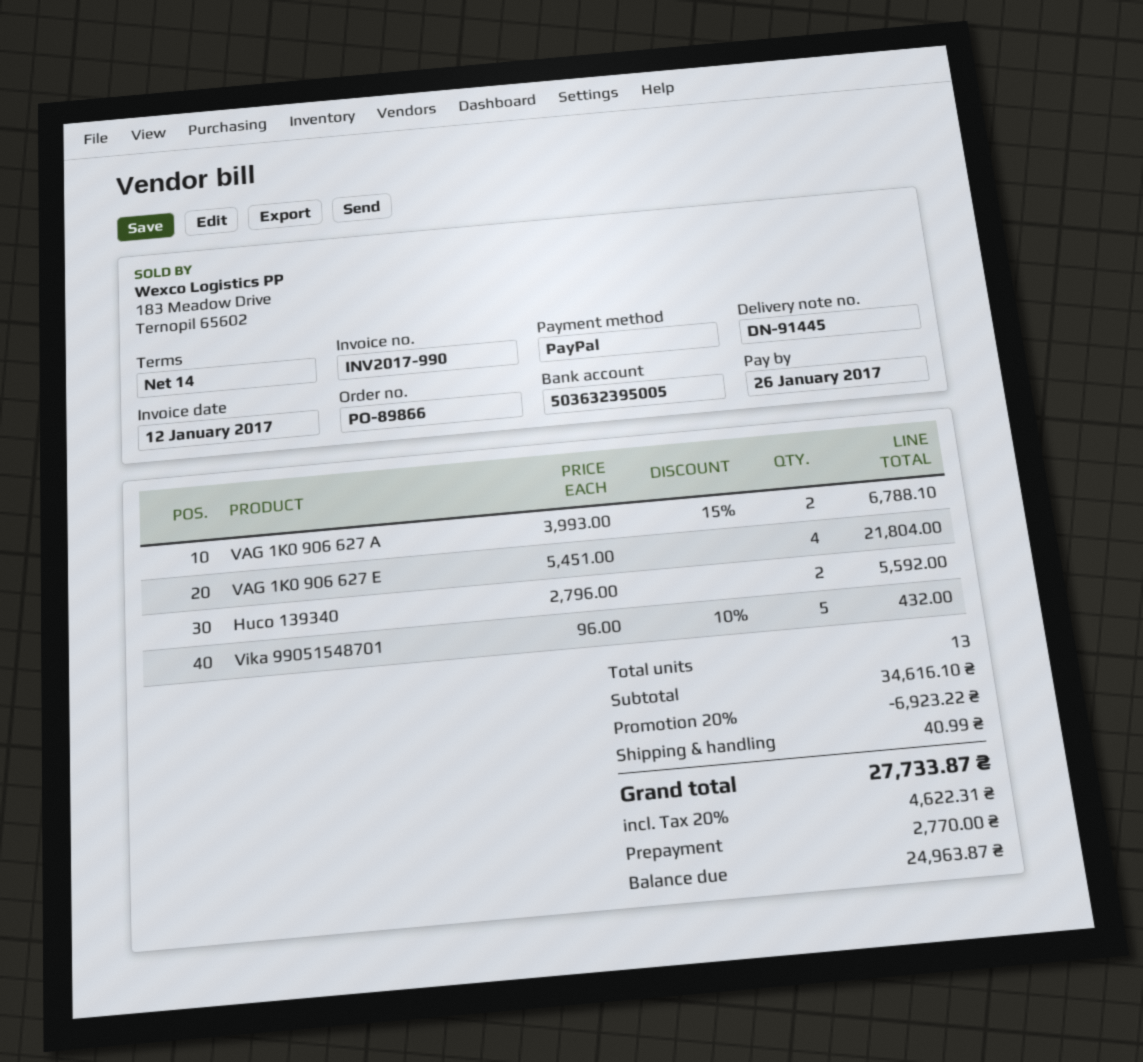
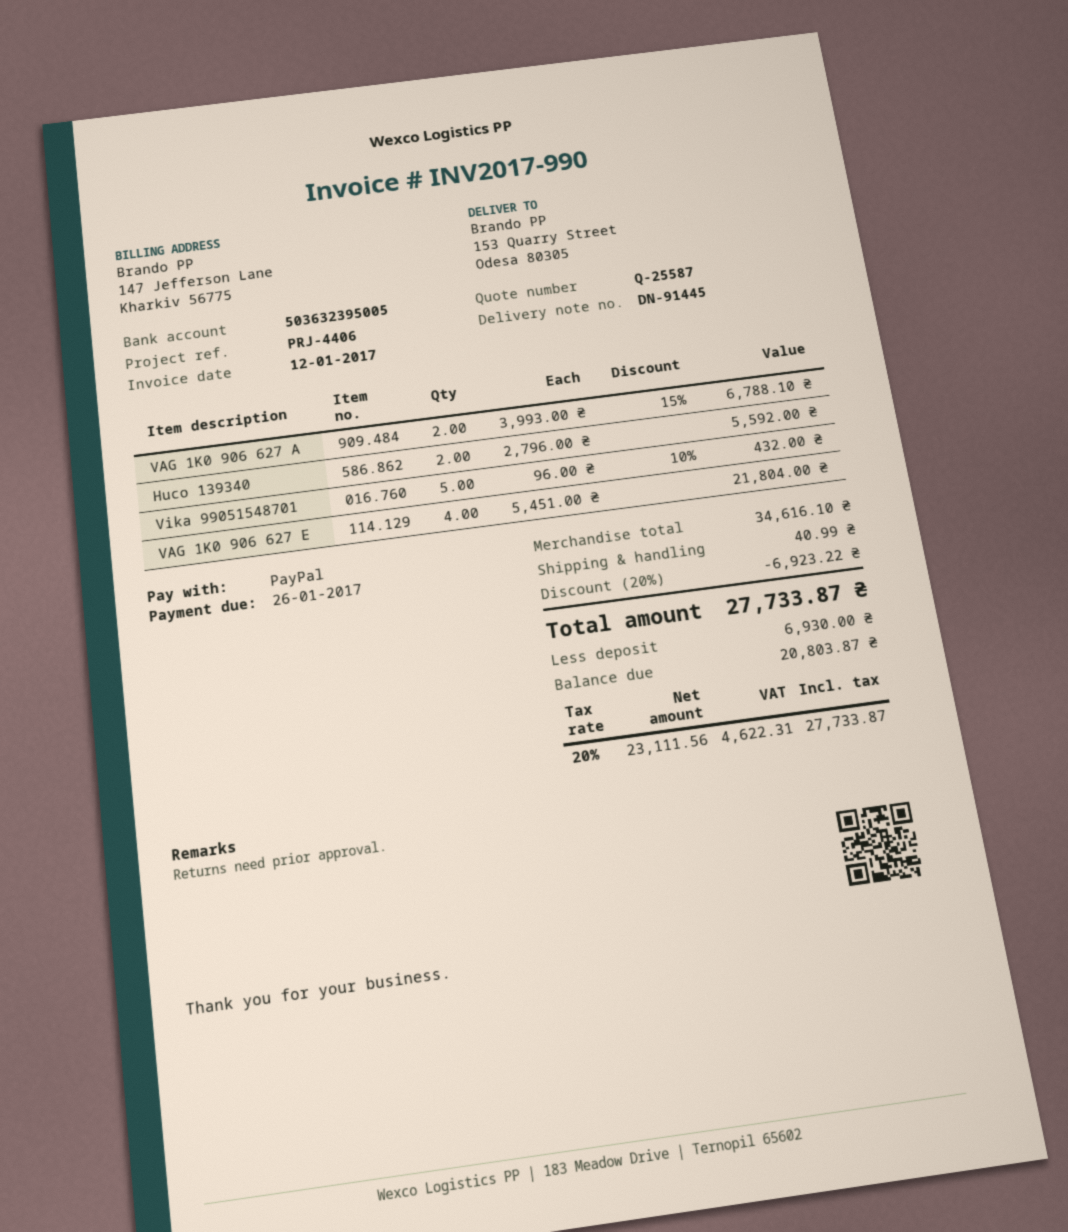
deposit: 2770.00 -> 6930.00
balance: 24963.87 -> 20803.87

